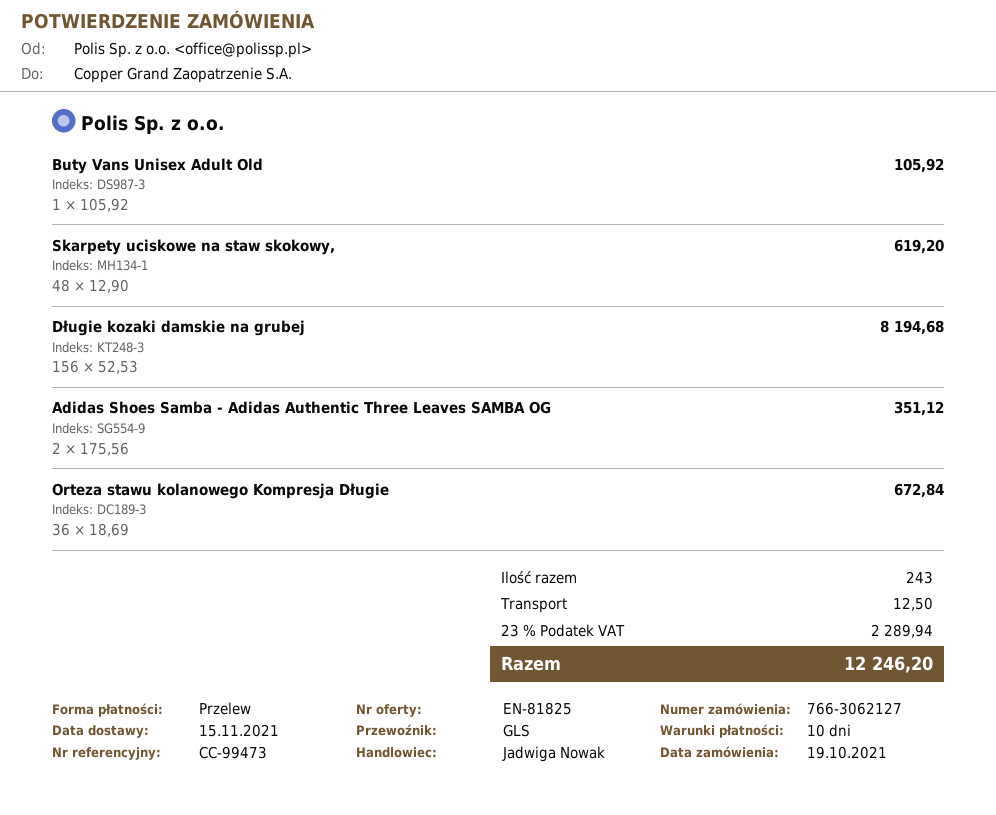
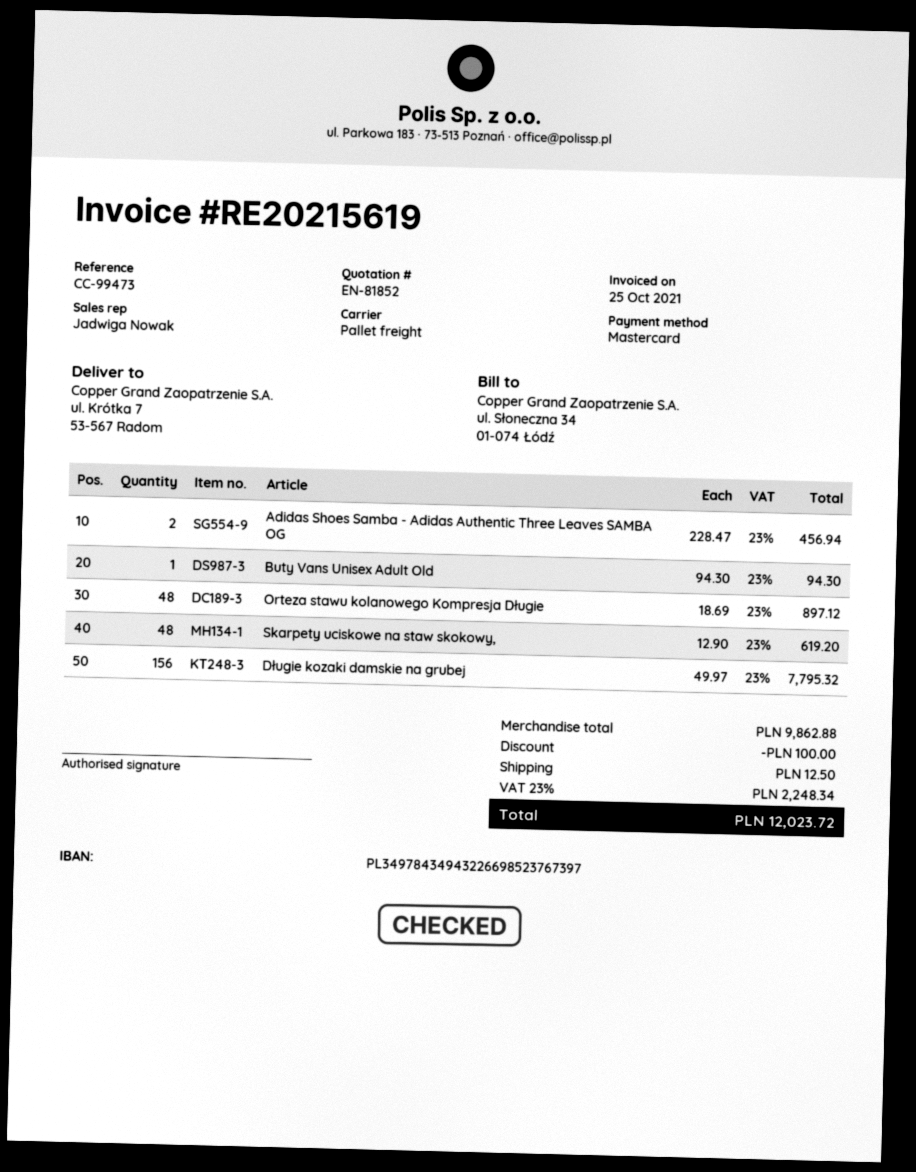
quote number: EN-81825 -> EN-81852
payment method: bank transfer -> Mastercard
shipping method: GLS -> pallet freight
Buty Vans Unisex Adult Old: 1 x 105.92 = 105.92 -> 1 x 94.30 = 94.30
Długie kozaki damskie na grubej: 156 x 52.53 = 8194.68 -> 156 x 49.97 = 7795.32
Adidas Shoes Samba - Adidas Authentic Three Leaves SAMBA OG: 2 x 175.56 = 351.12 -> 2 x 228.47 = 456.94
Orteza stawu kolanowego Kompresja Długie: 36 x 18.69 = 672.84 -> 48 x 18.69 = 897.12
discount: none -> 100.00
tax: 23% = 2289.94 -> 23% = 2248.34
total: 12246.20 -> 12023.72

